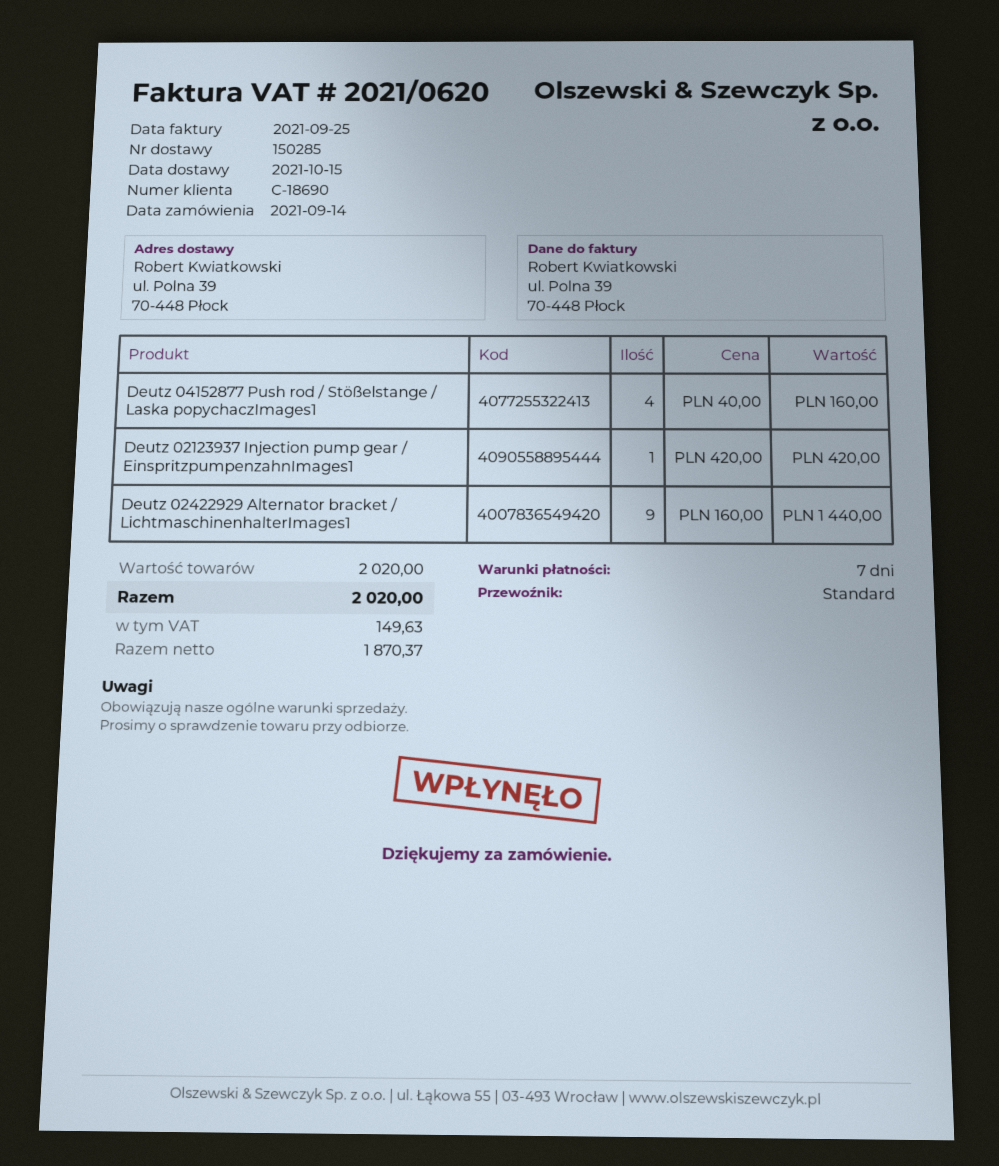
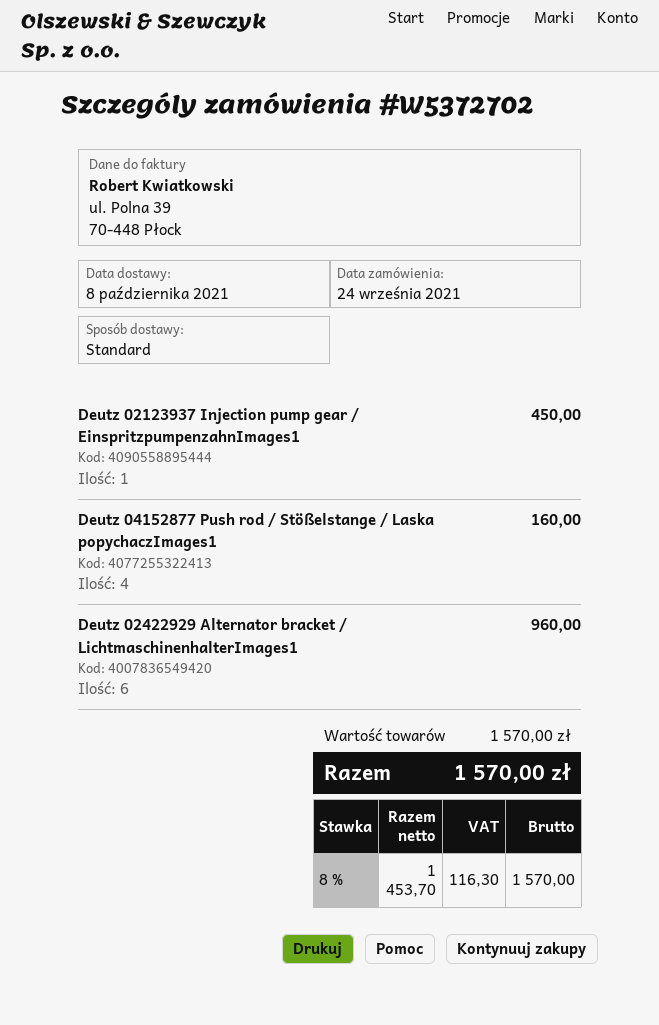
order date: 2021-09-14 -> 2021-09-24
delivery date: 2021-10-15 -> 2021-10-08
Deutz 02123937 Injection pump gear / EinspritzpumpenzahnImages1: 1 for 420.00 -> 1 for 450.00
Deutz 02422929 Alternator bracket / LichtmaschinenhalterImages1: 9 for 1440.00 -> 6 for 960.00
subtotal: 2020.00 -> 1570.00
net: 1870.37 -> 1453.70
tax: 149.63 -> 116.30
total: 2020.00 -> 1570.00

